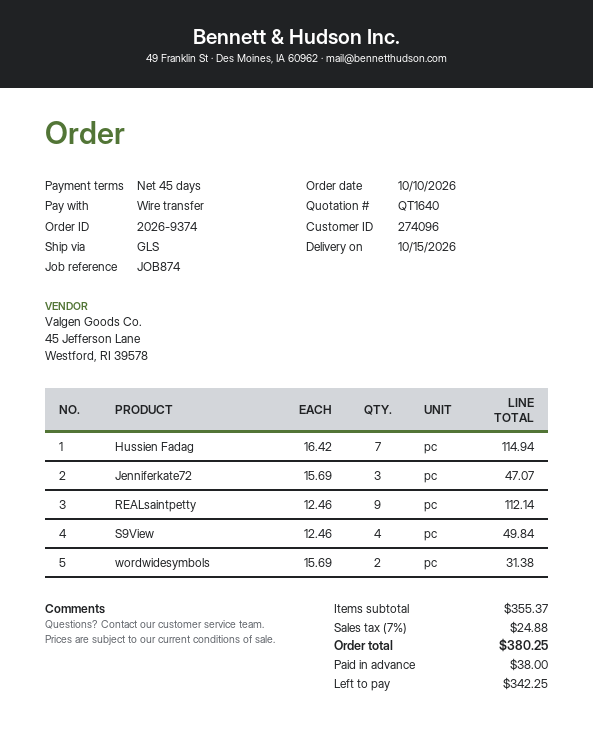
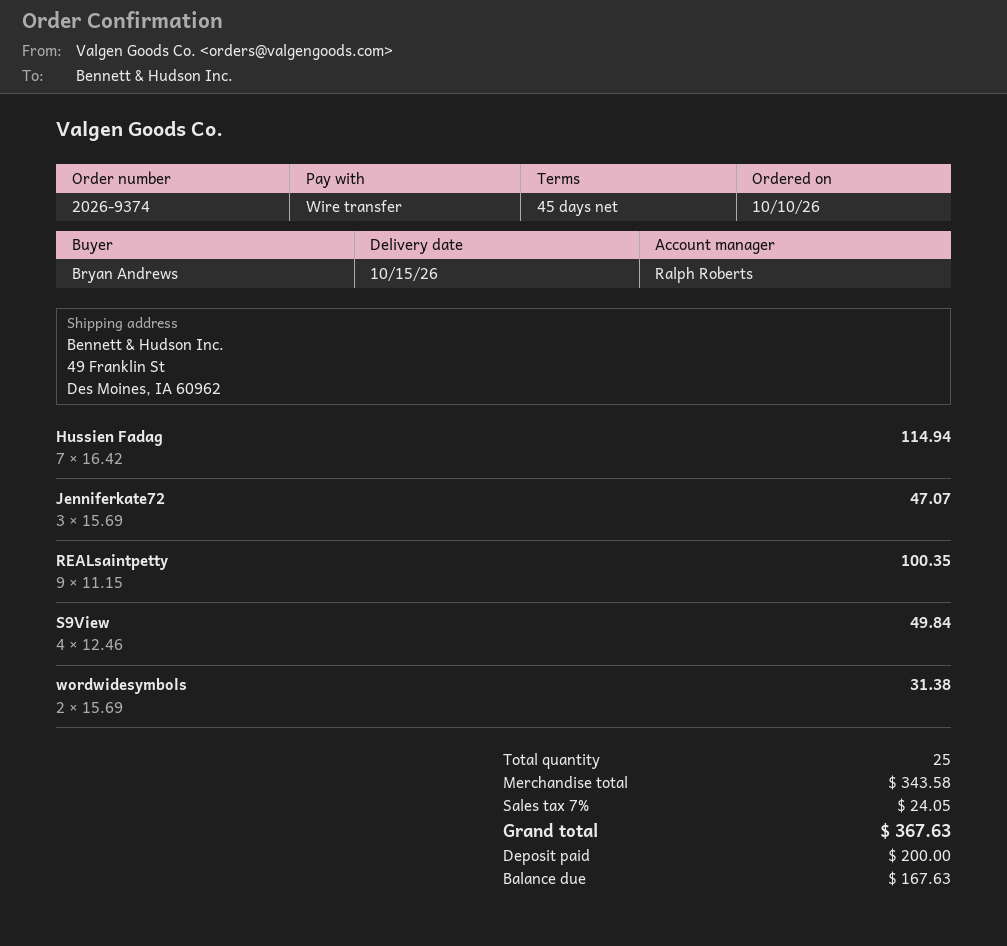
REALsaintpetty: 9 x 12.46 = 112.14 -> 9 x 11.15 = 100.35
subtotal: 355.37 -> 343.58
tax: 7% = 24.88 -> 7% = 24.05
total: 380.25 -> 367.63
deposit: 38.00 -> 200.00
balance: 342.25 -> 167.63

